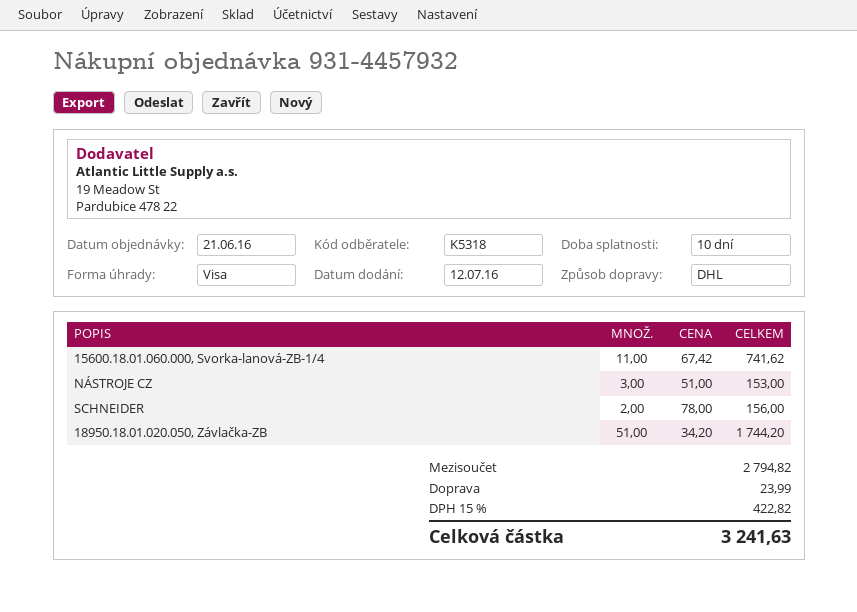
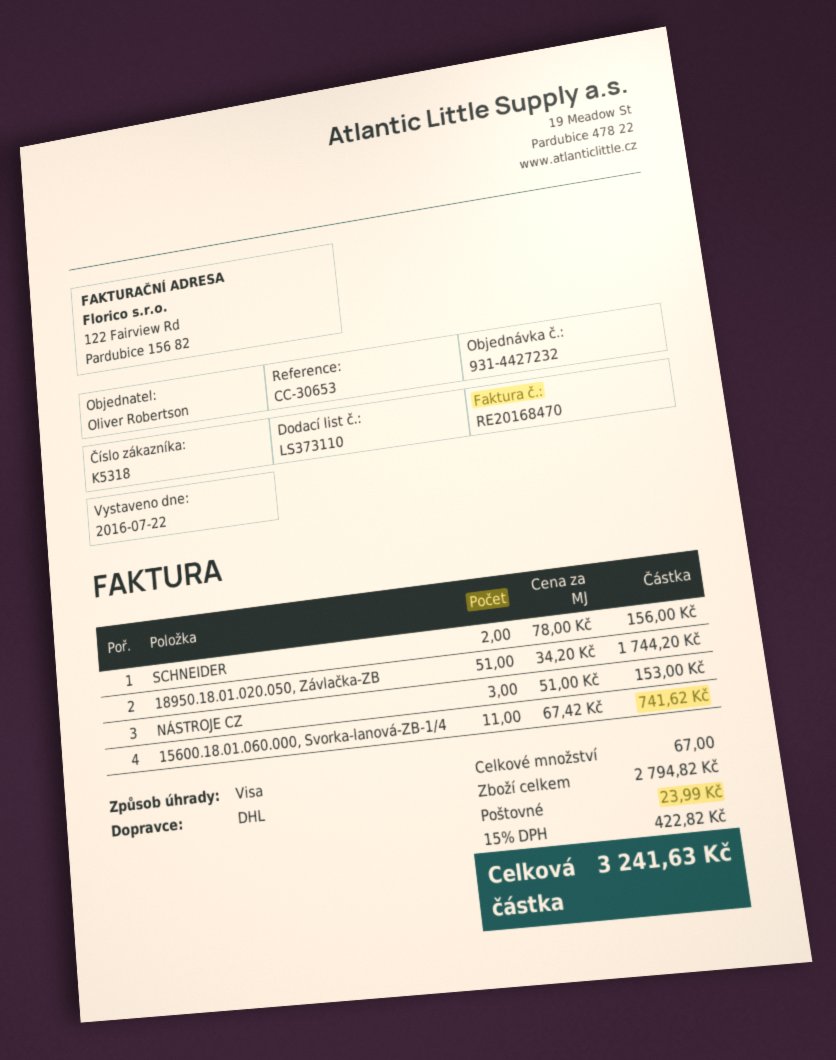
order number: 931-4457932 -> 931-4427232

